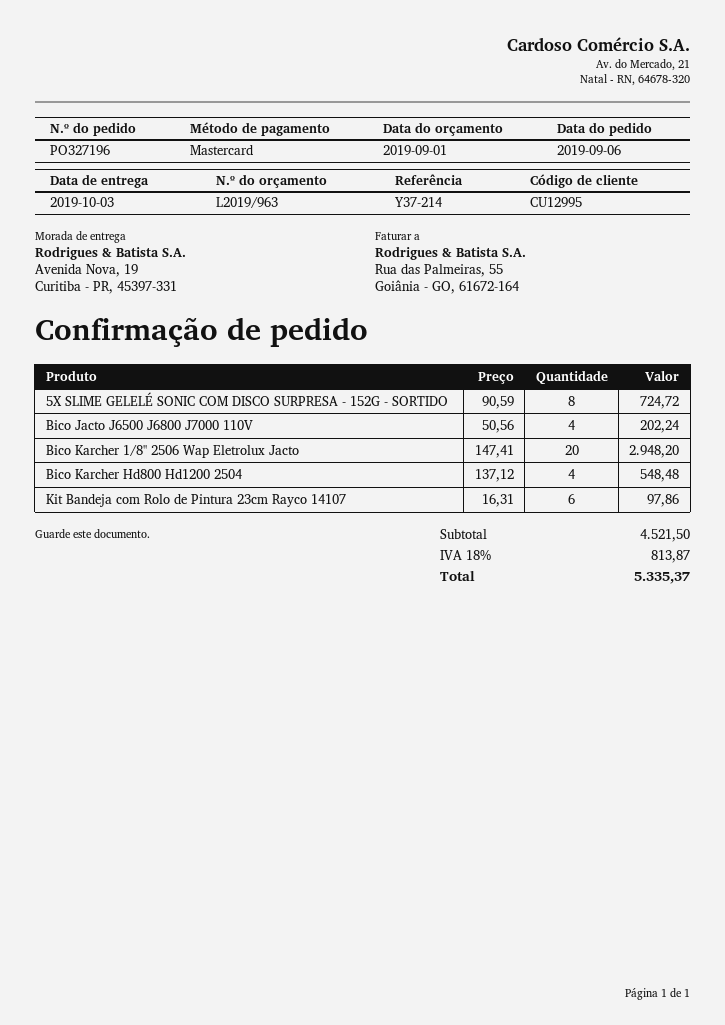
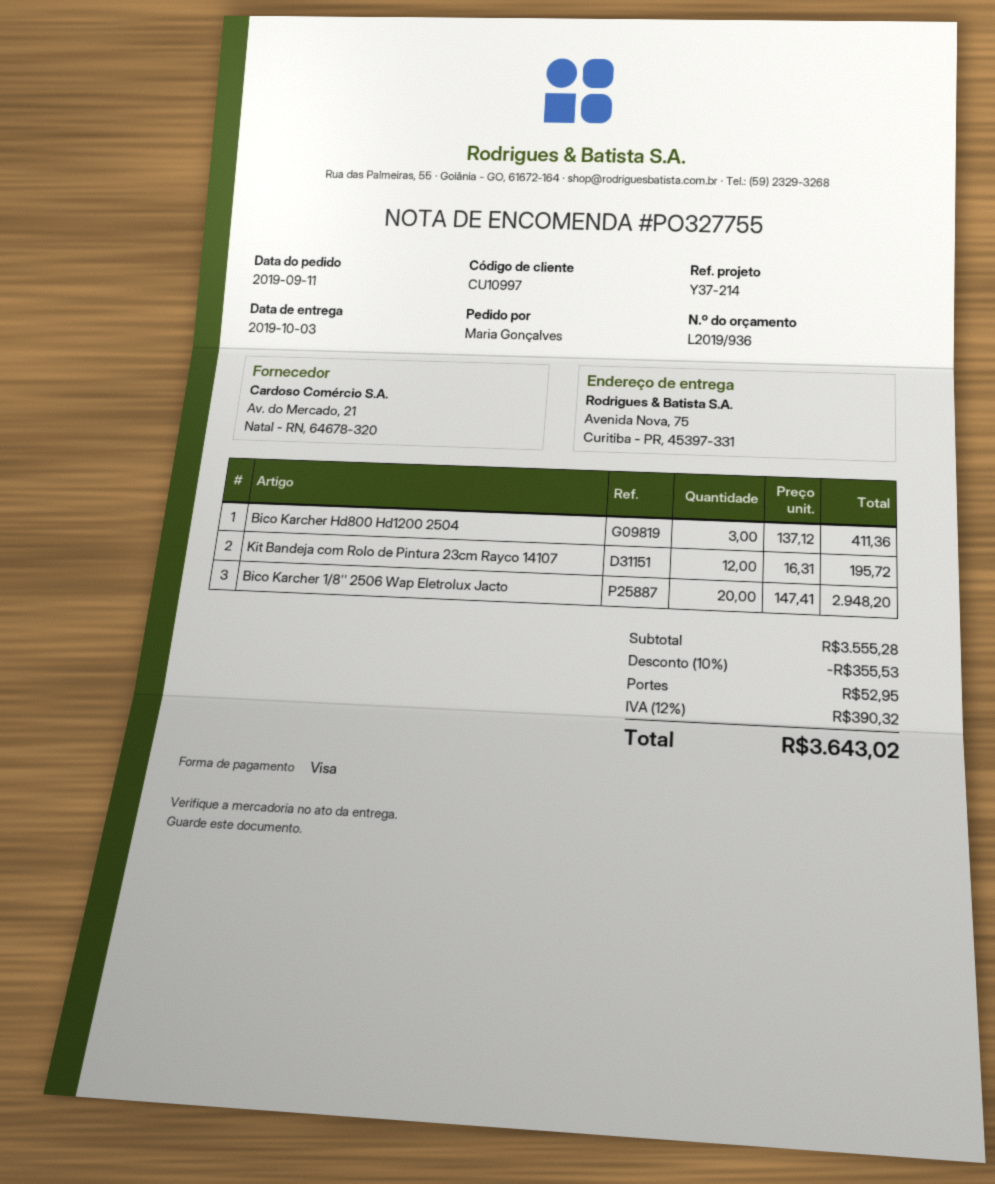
quote number: L2019/963 -> L2019/936
order number: PO327196 -> PO327755
order date: 2019-09-06 -> 2019-09-11
customer number: CU12995 -> CU10997
payment method: Mastercard -> Visa
ship to: Avenida Nova, 19, Curitiba - PR, 45397-331 -> Avenida Nova, 75, Curitiba - PR, 45397-331
5X SLIME GELELÉ SONIC COM DISCO SURPRESA - 152G - SORTIDO: 8 x 90.59 = 724.72 -> none
Bico Jacto J6500 J6800 J7000 110V: 4 x 50.56 = 202.24 -> none
Bico Karcher Hd800 Hd1200 2504: 4 x 137.12 = 548.48 -> 3 x 137.12 = 411.36
Kit Bandeja com Rolo de Pintura 23cm Rayco 14107: 6 x 16.31 = 97.86 -> 12 x 16.31 = 195.72
subtotal: 4521.50 -> 3555.28
discount: none -> 10% = 355.53
shipping: none -> 52.95
tax: 18% = 813.87 -> 12% = 390.32
total: 5335.37 -> 3643.02

